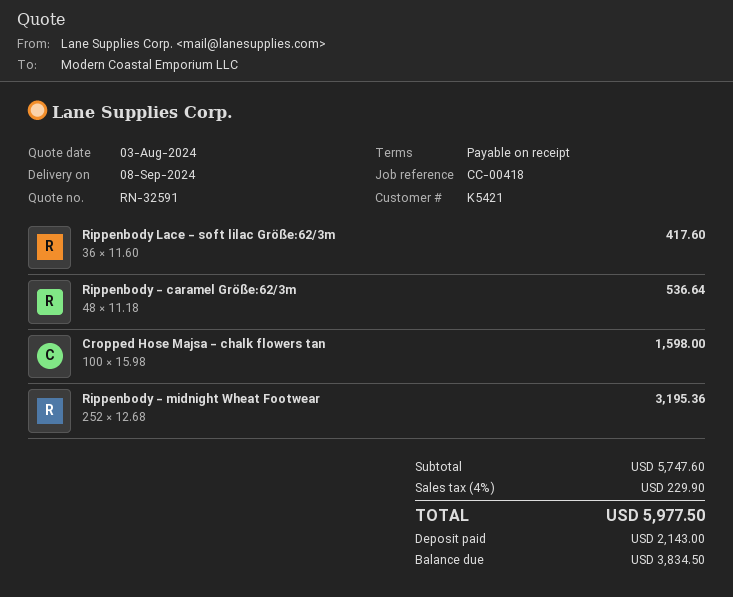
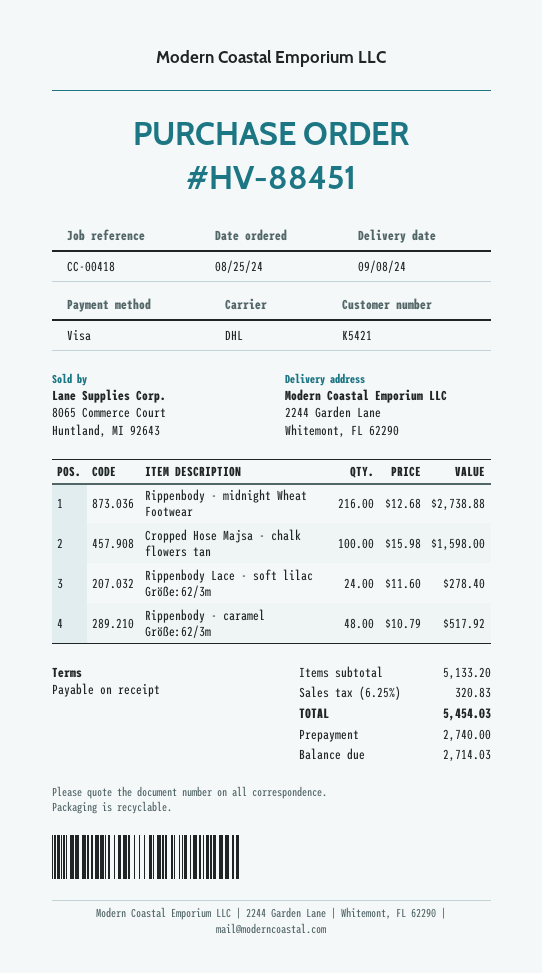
Rippenbody Lace - soft lilac Größe:62/3m: 36 x 11.60 = 417.60 -> 24 x 11.60 = 278.40
Rippenbody - caramel Größe:62/3m: 48 x 11.18 = 536.64 -> 48 x 10.79 = 517.92
Rippenbody - midnight Wheat Footwear: 252 x 12.68 = 3195.36 -> 216 x 12.68 = 2738.88
subtotal: 5747.60 -> 5133.20
tax: 4% = 229.90 -> 6.25% = 320.83
total: 5977.50 -> 5454.03
deposit: 2143.00 -> 2740.00
balance: 3834.50 -> 2714.03

